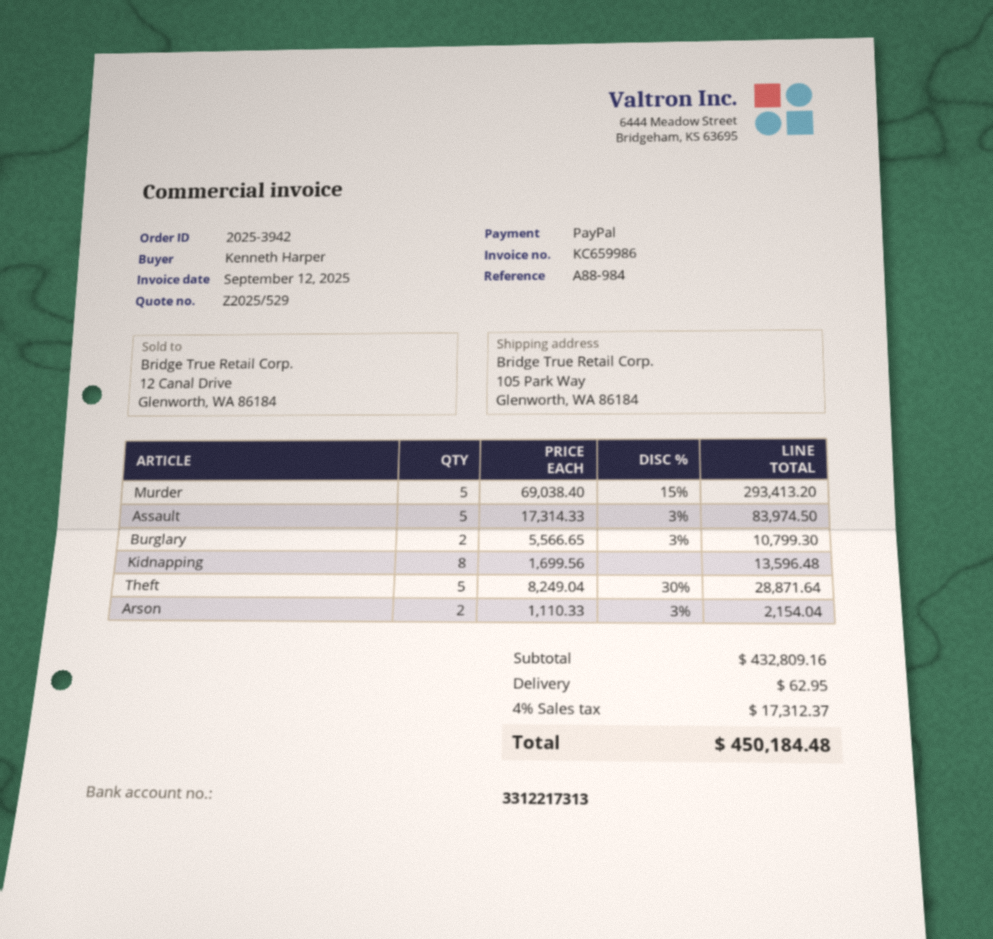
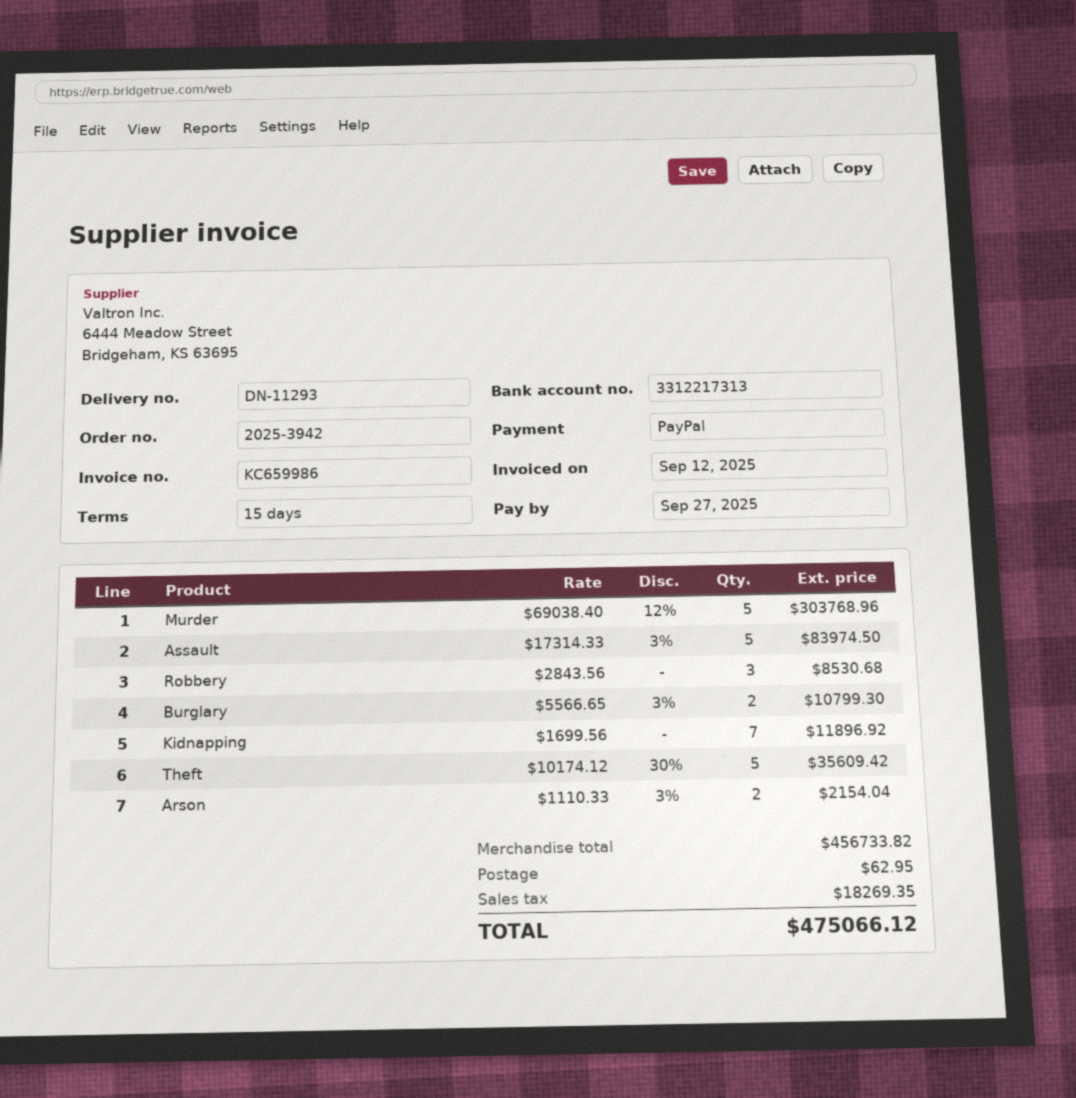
Murder: 5 x 69038.40 - 15% = 293413.20 -> 5 x 69038.40 - 12% = 303768.96
Kidnapping: 8 x 1699.56 = 13596.48 -> 7 x 1699.56 = 11896.92
Theft: 5 x 8249.04 - 30% = 28871.64 -> 5 x 10174.12 - 30% = 35609.42
Robbery: none -> 3 x 2843.56 = 8530.68
subtotal: 432809.16 -> 456733.82
tax: 17312.37 -> 18269.35
total: 450184.48 -> 475066.12

